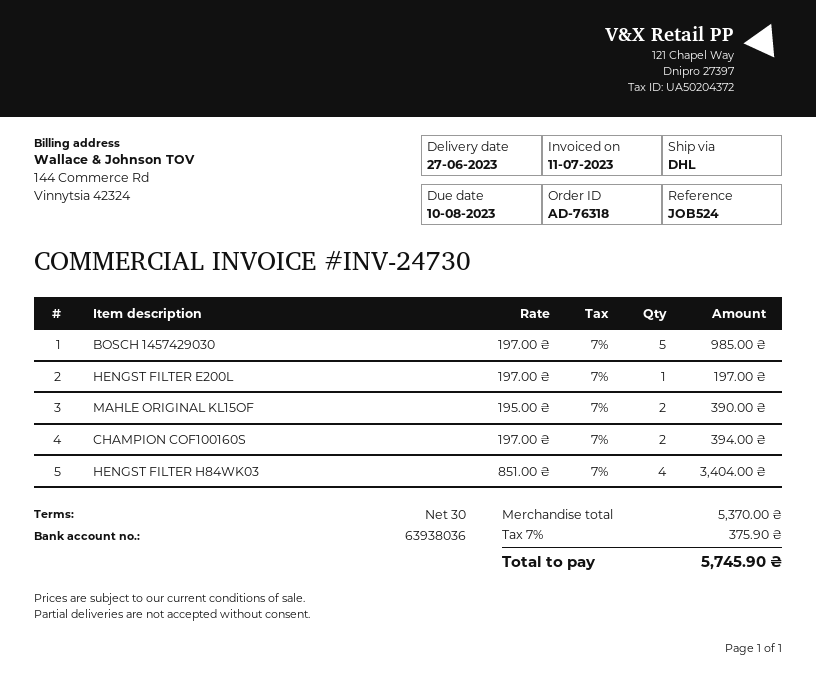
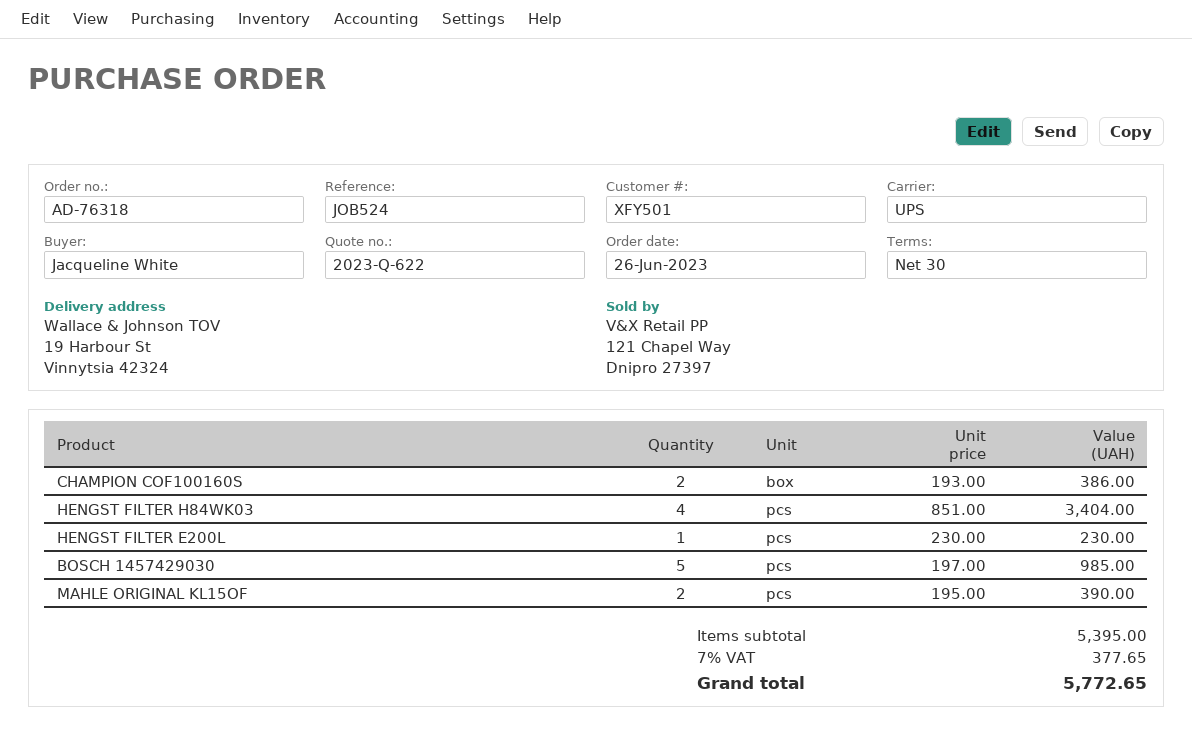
shipping method: DHL -> UPS
HENGST FILTER E200L: 1 x 197.00 = 197.00 -> 1 x 230.00 = 230.00
CHAMPION COF100160S: 2 x 197.00 = 394.00 -> 2 x 193.00 = 386.00
subtotal: 5370.00 -> 5395.00
tax: 7% = 375.90 -> 7% = 377.65
total: 5745.90 -> 5772.65

